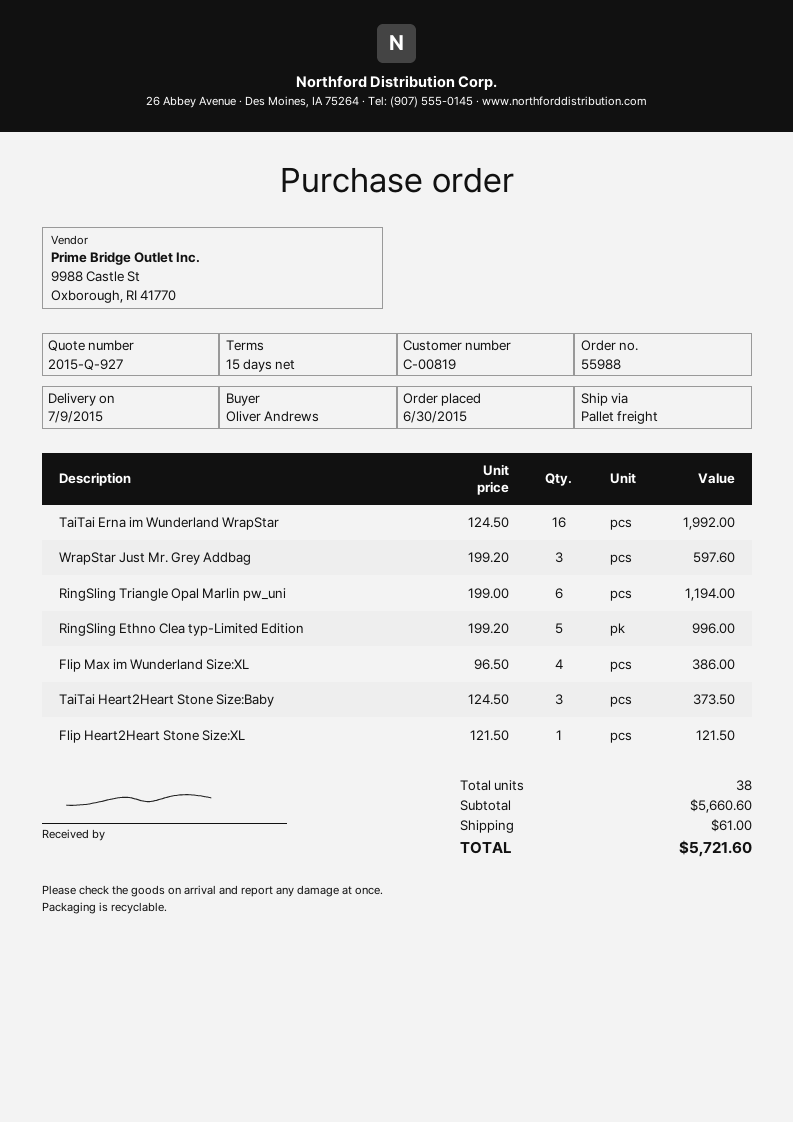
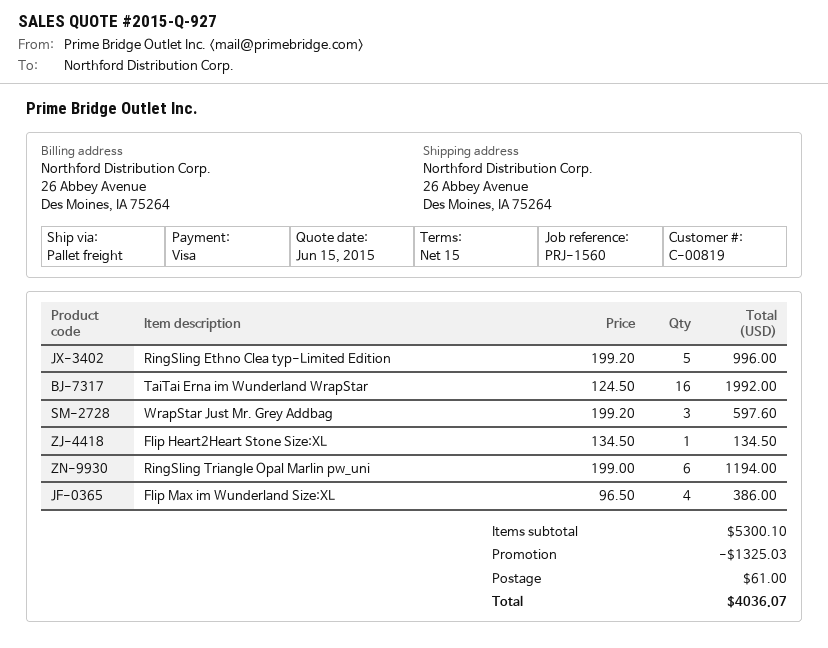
TaiTai Heart2Heart Stone Size:Baby: 3 x 124.50 = 373.50 -> none
Flip Heart2Heart Stone Size:XL: 1 x 121.50 = 121.50 -> 1 x 134.50 = 134.50
subtotal: 5660.60 -> 5300.10
discount: none -> 1325.03
total: 5721.60 -> 4036.07

